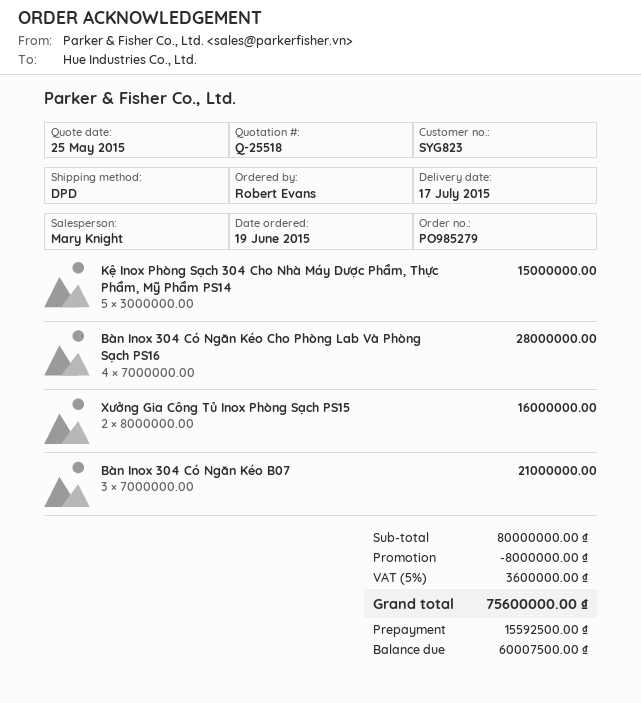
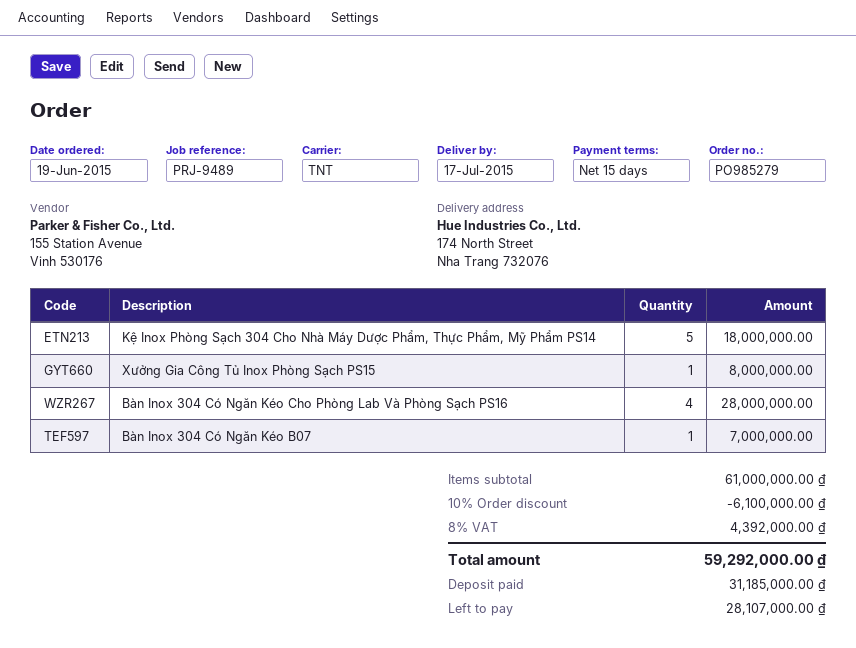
shipping method: DPD -> TNT
Kệ Inox Phòng Sạch 304 Cho Nhà Máy Dược Phẩm, Thực Phẩm, Mỹ Phẩm PS14: 5 for 15000000.00 -> 5 for 18000000.00
Xưởng Gia Công Tủ Inox Phòng Sạch PS15: 2 for 16000000.00 -> 1 for 8000000.00
Bàn Inox 304 Có Ngăn Kéo B07: 3 for 21000000.00 -> 1 for 7000000.00
subtotal: 80000000.00 -> 61000000.00
discount: 8000000.00 -> 6100000.00
tax: 5% = 3600000.00 -> 8% = 4392000.00
total: 75600000.00 -> 59292000.00
deposit: 15592500.00 -> 31185000.00
balance: 60007500.00 -> 28107000.00

